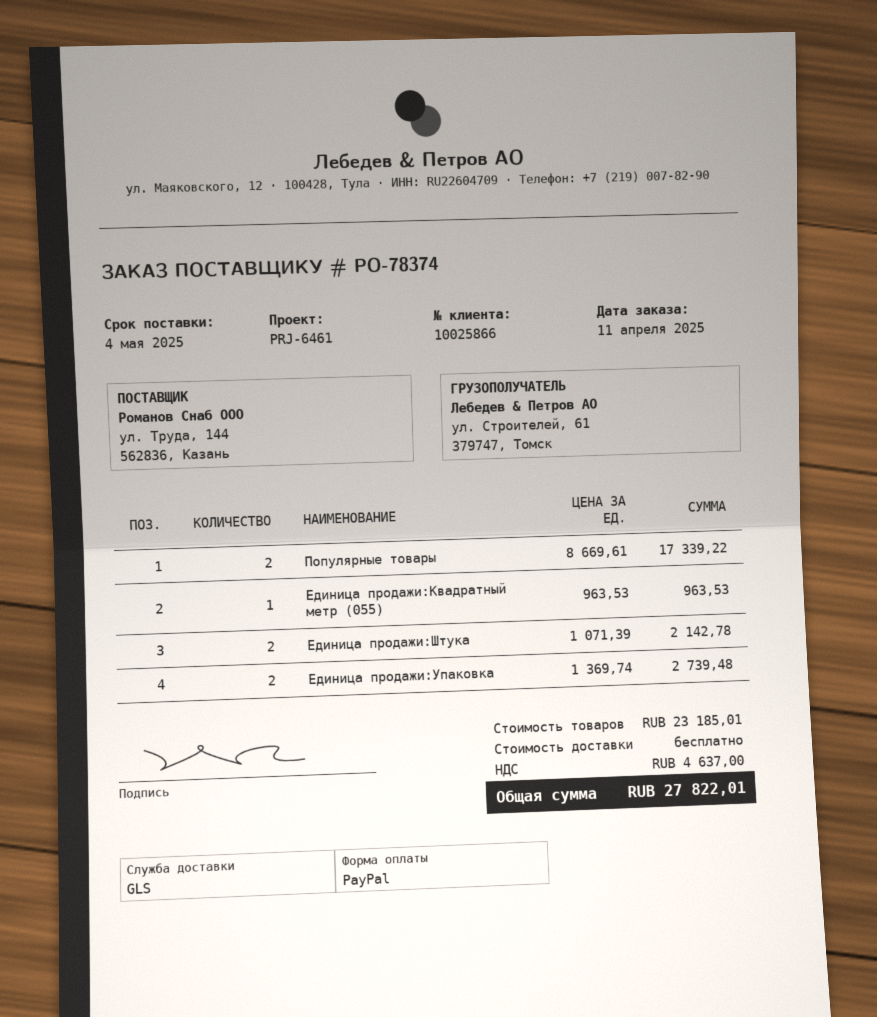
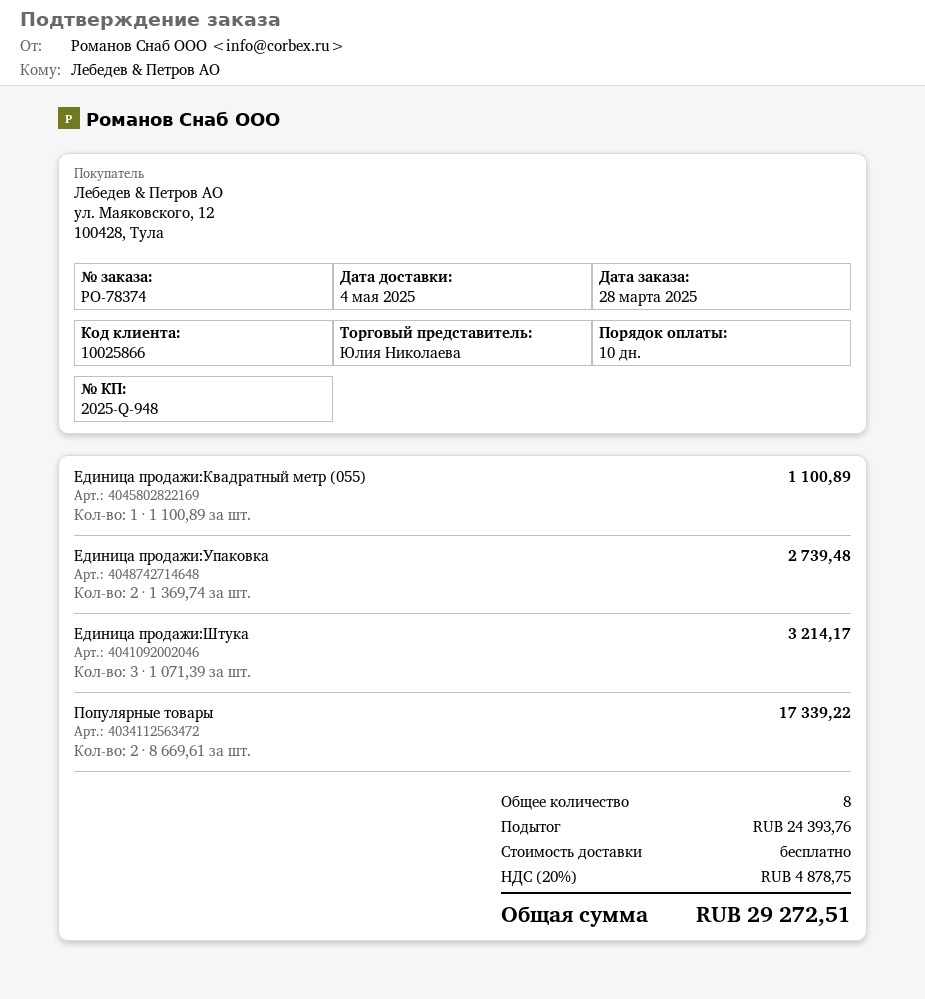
order date: 2025-04-11 -> 2025-03-28
Единица продажи:Квадратный метр (055): 1 x 963.53 = 963.53 -> 1 x 1100.89 = 1100.89
Единица продажи:Штука: 2 x 1071.39 = 2142.78 -> 3 x 1071.39 = 3214.17
subtotal: 23185.01 -> 24393.76
tax: 4637.00 -> 4878.75
total: 27822.01 -> 29272.51

